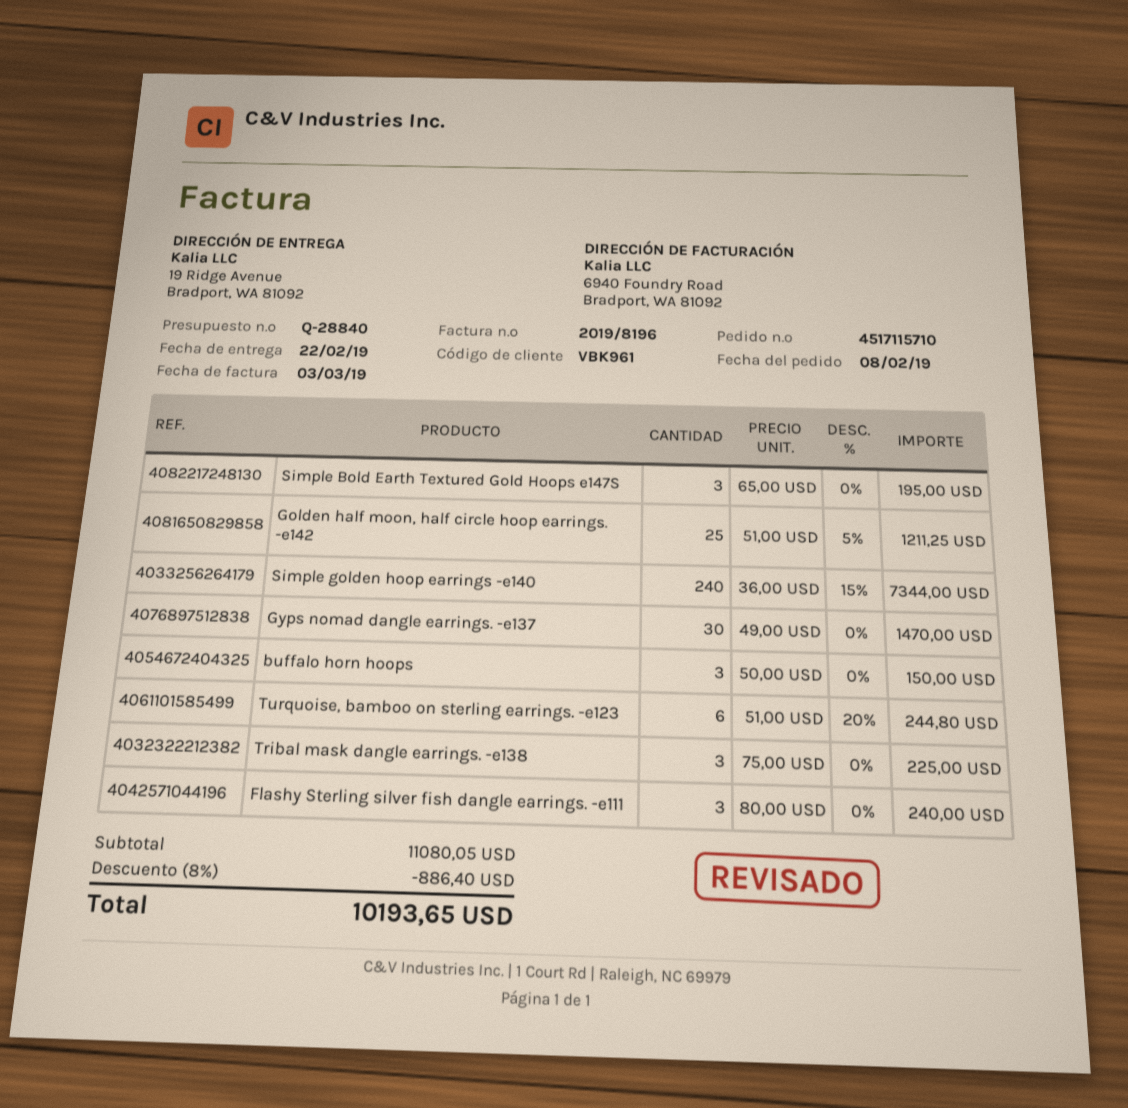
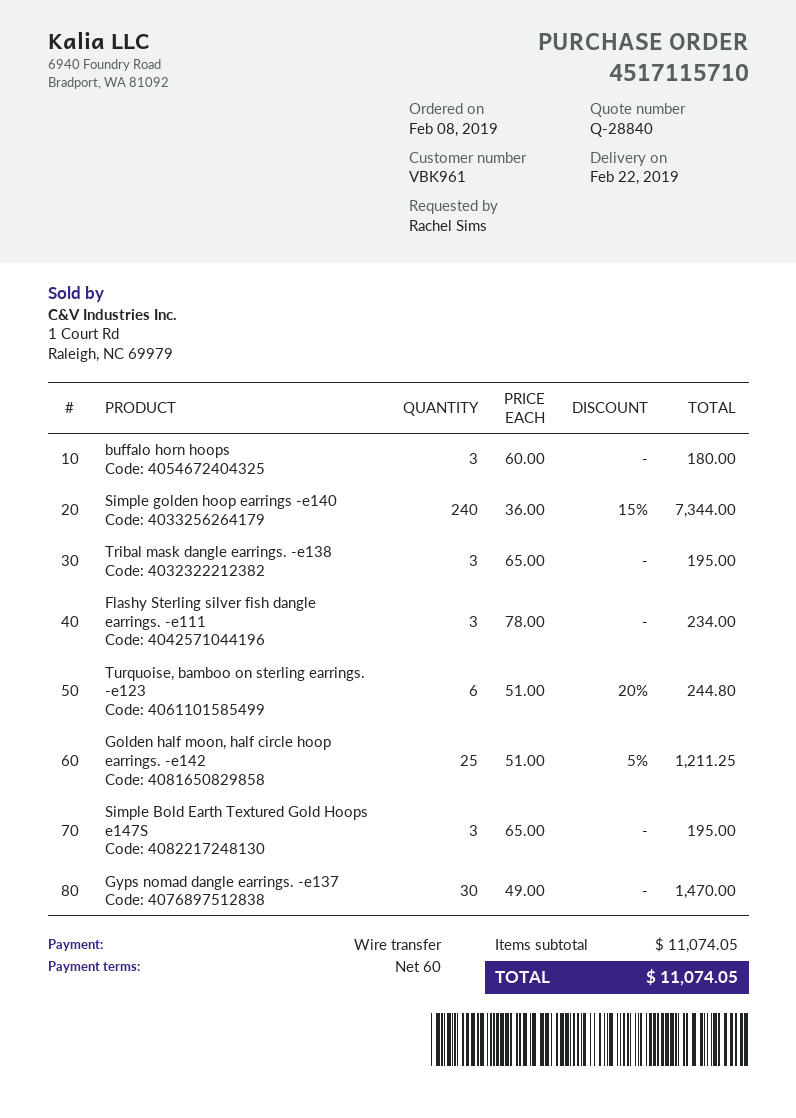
buffalo horn hoops: 3 x 50.00 = 150.00 -> 3 x 60.00 = 180.00
Tribal mask dangle earrings. -e138: 3 x 75.00 = 225.00 -> 3 x 65.00 = 195.00
Flashy Sterling silver fish dangle earrings. -e111: 3 x 80.00 = 240.00 -> 3 x 78.00 = 234.00
subtotal: 11080.05 -> 11074.05
discount: 8% = 886.40 -> none
total: 10193.65 -> 11074.05

